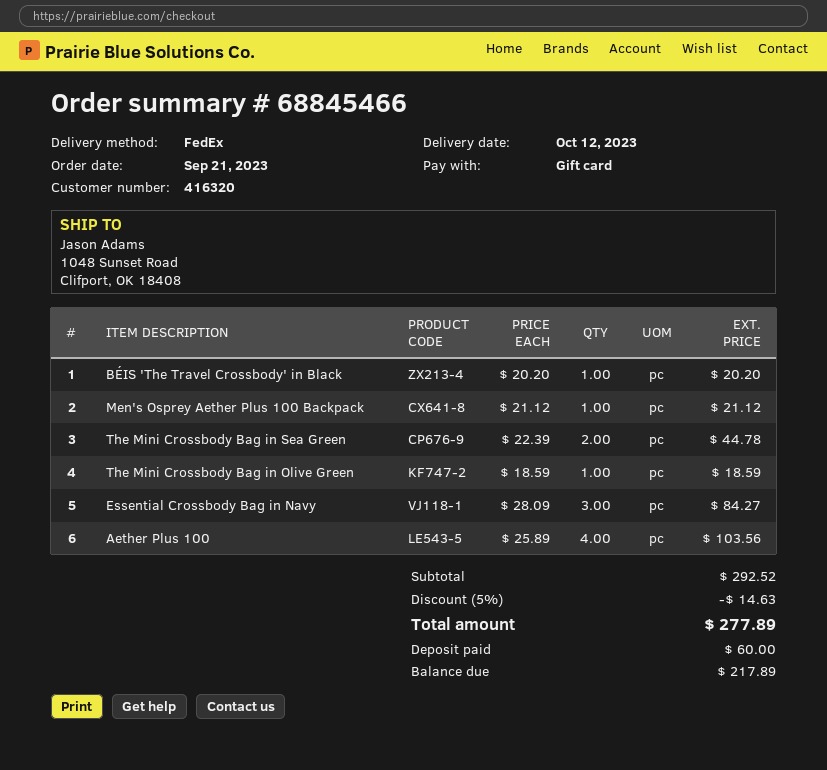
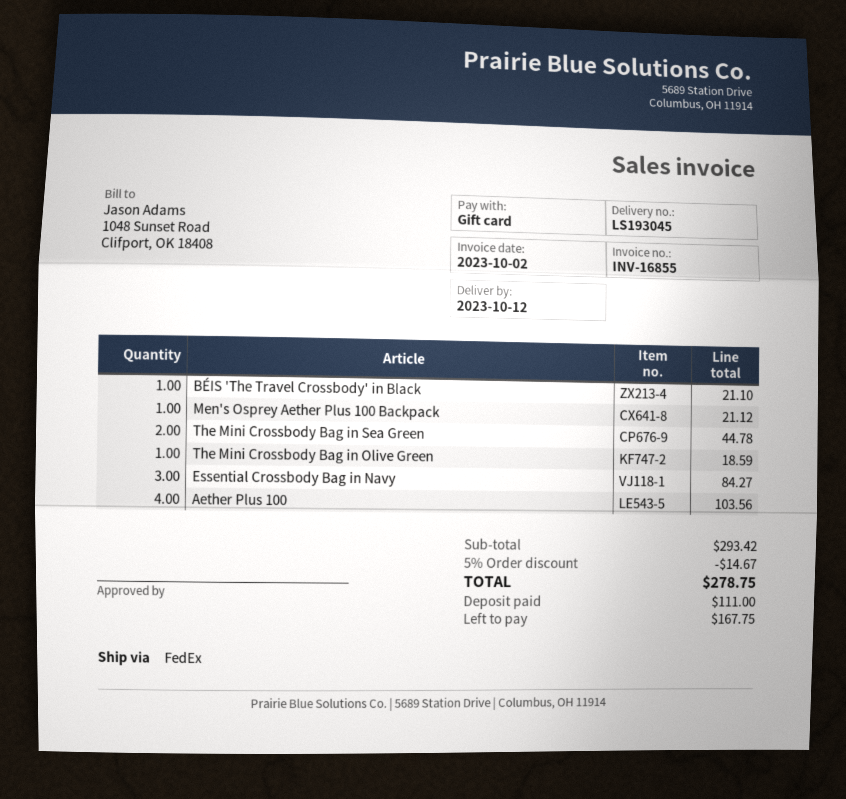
BÉIS 'The Travel Crossbody' in Black: 1 for 20.20 -> 1 for 21.10
subtotal: 292.52 -> 293.42
discount: 5% = 14.63 -> 5% = 14.67
total: 277.89 -> 278.75
deposit: 60.00 -> 111.00
balance: 217.89 -> 167.75

